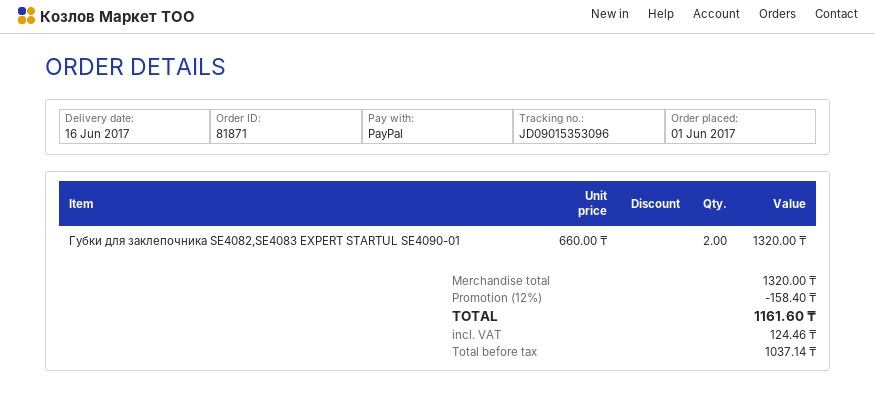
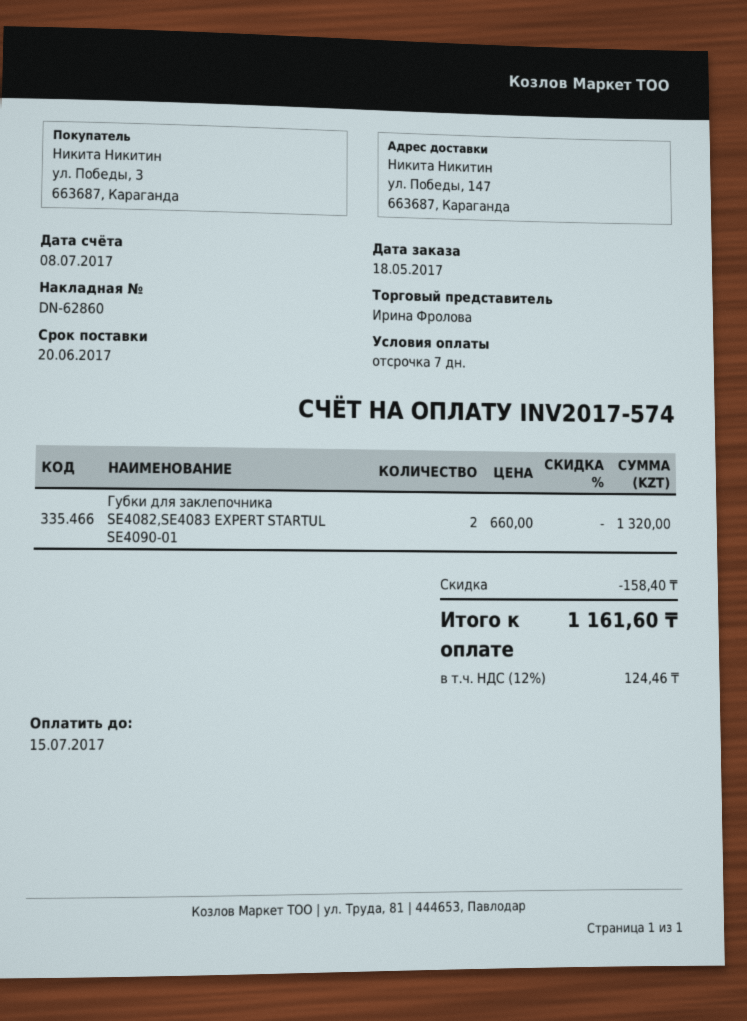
order date: 2017-06-01 -> 2017-05-18
delivery date: 2017-06-16 -> 2017-06-20

